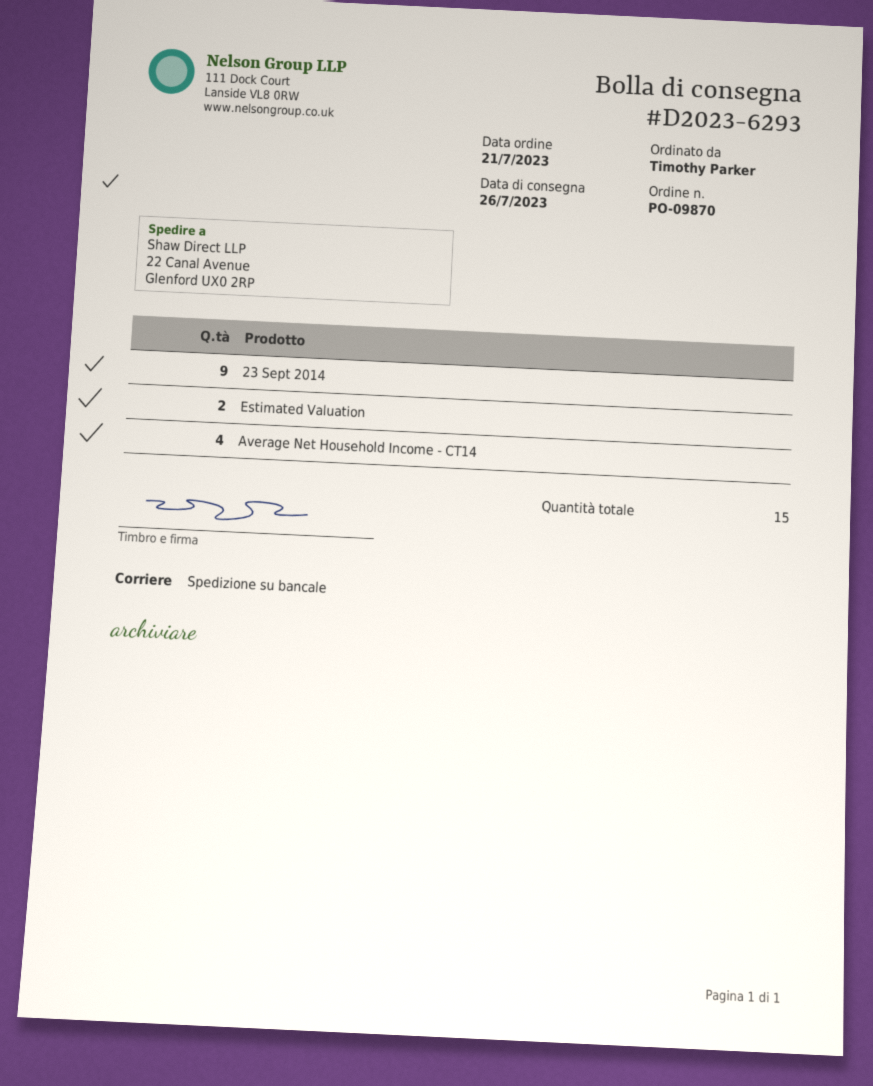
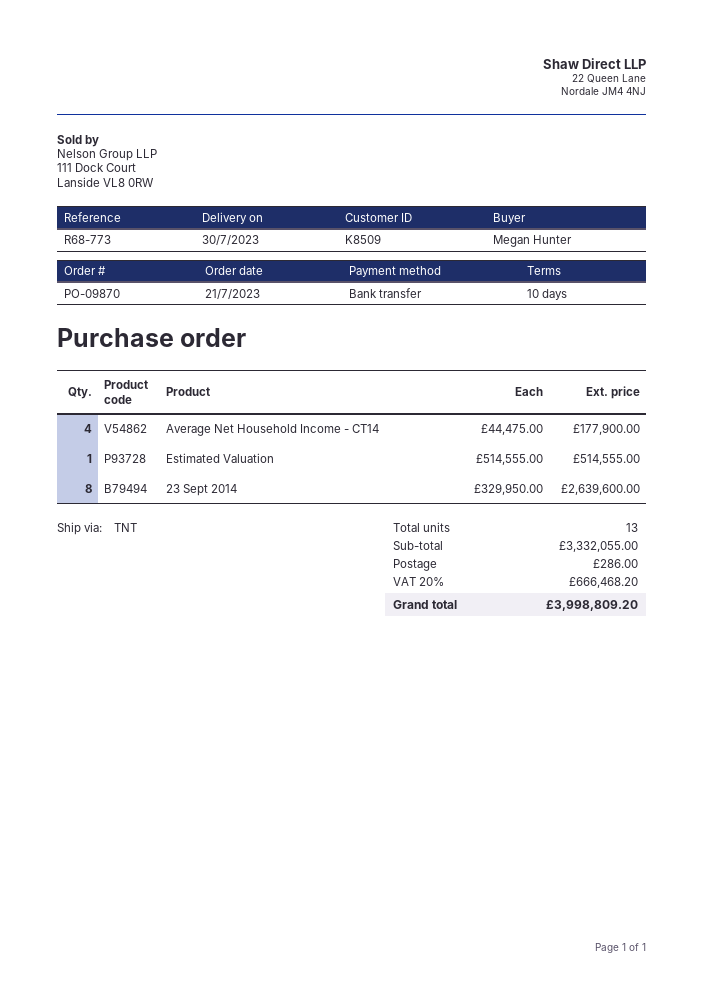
delivery date: 2023-07-26 -> 2023-07-30
ordered by: Timothy Parker -> Megan Hunter
shipping method: pallet freight -> TNT
23 Sept 2014: 9 -> 8
Estimated Valuation: 2 -> 1
total quantity: 15 -> 13

